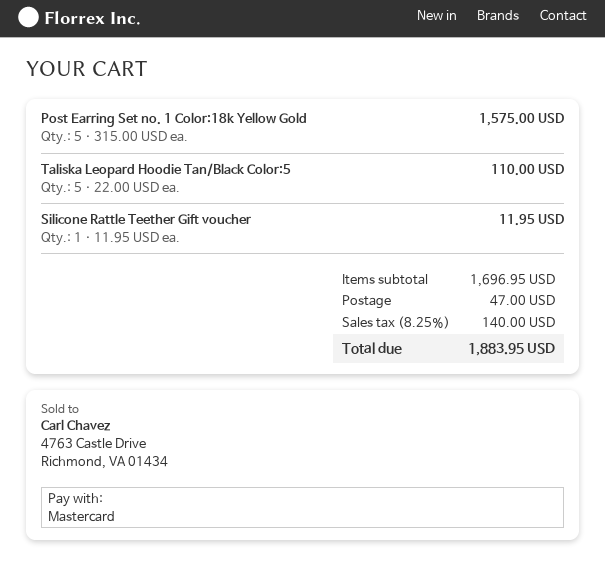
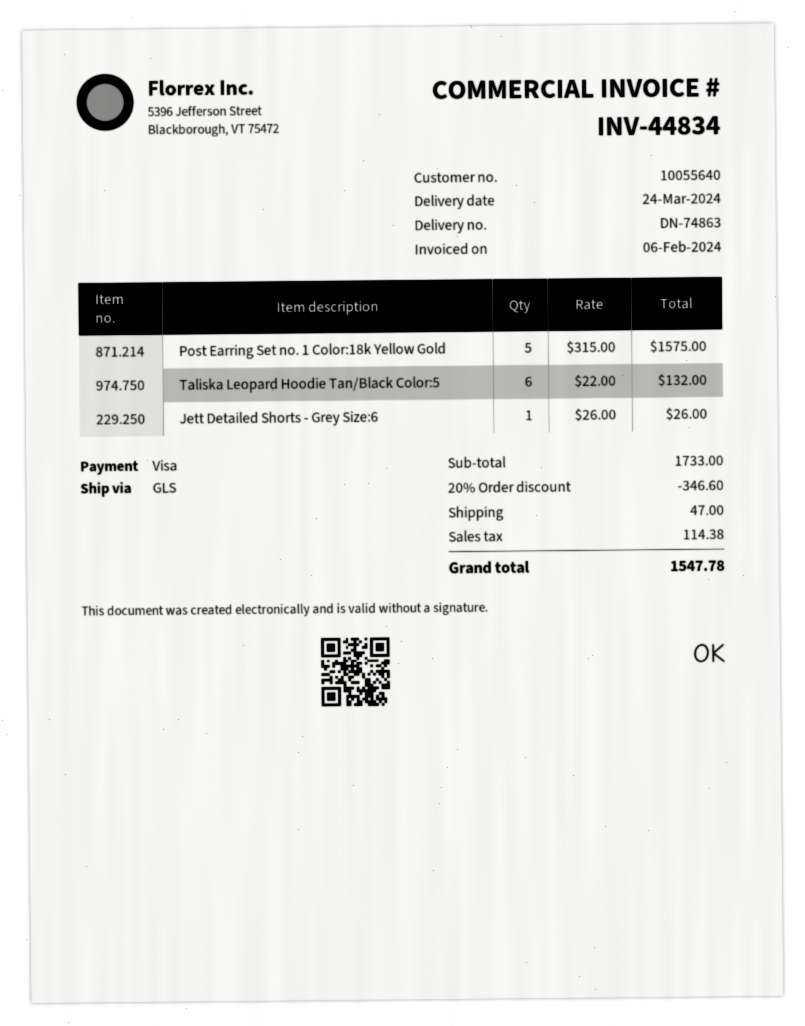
payment method: Mastercard -> Visa
Taliska Leopard Hoodie Tan/Black Color:5: 5 x 22.00 = 110.00 -> 6 x 22.00 = 132.00
Silicone Rattle Teether Gift voucher: 1 x 11.95 = 11.95 -> none
Jett Detailed Shorts - Grey Size:6: none -> 1 x 26.00 = 26.00
subtotal: 1696.95 -> 1733.00
discount: none -> 20% = 346.60
tax: 140.00 -> 114.38
total: 1883.95 -> 1547.78

